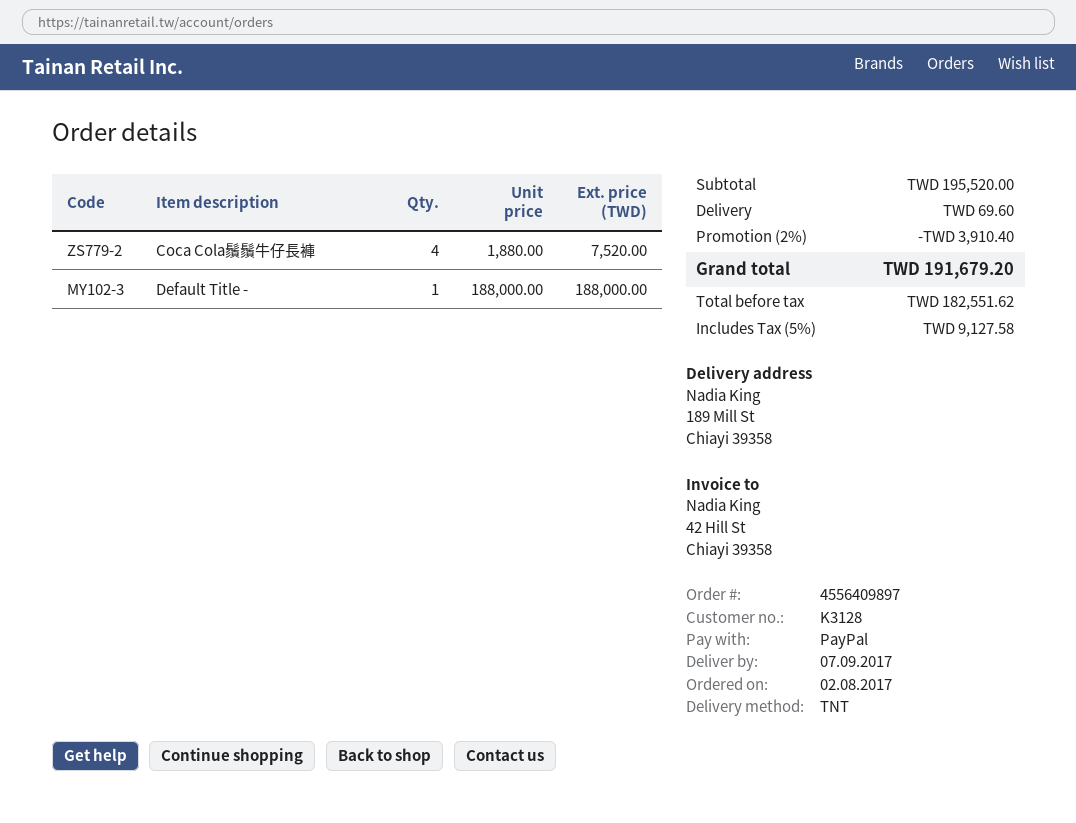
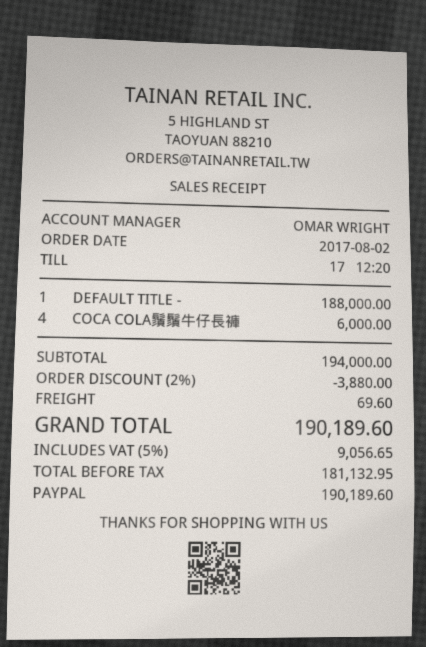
Coca Cola鬚鬚牛仔長褲: 4 for 7520.00 -> 4 for 6000.00
subtotal: 195520.00 -> 194000.00
discount: 2% = 3910.40 -> 2% = 3880.00
net: 182551.62 -> 181132.95
tax: 5% = 9127.58 -> 5% = 9056.65
total: 191679.20 -> 190189.60

